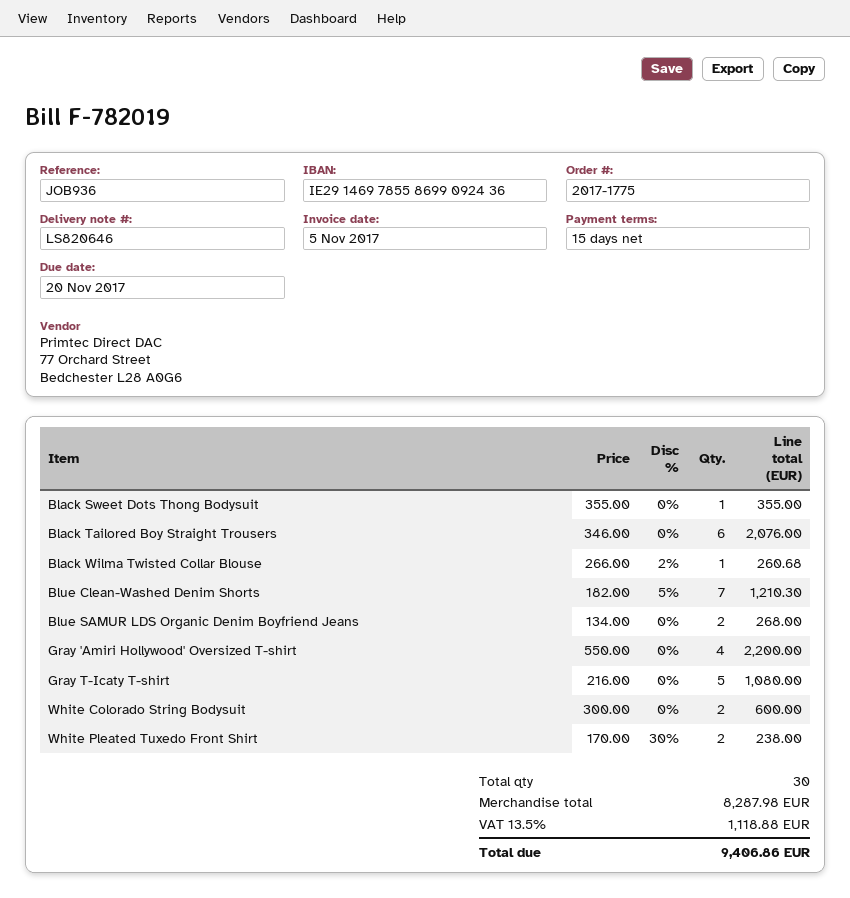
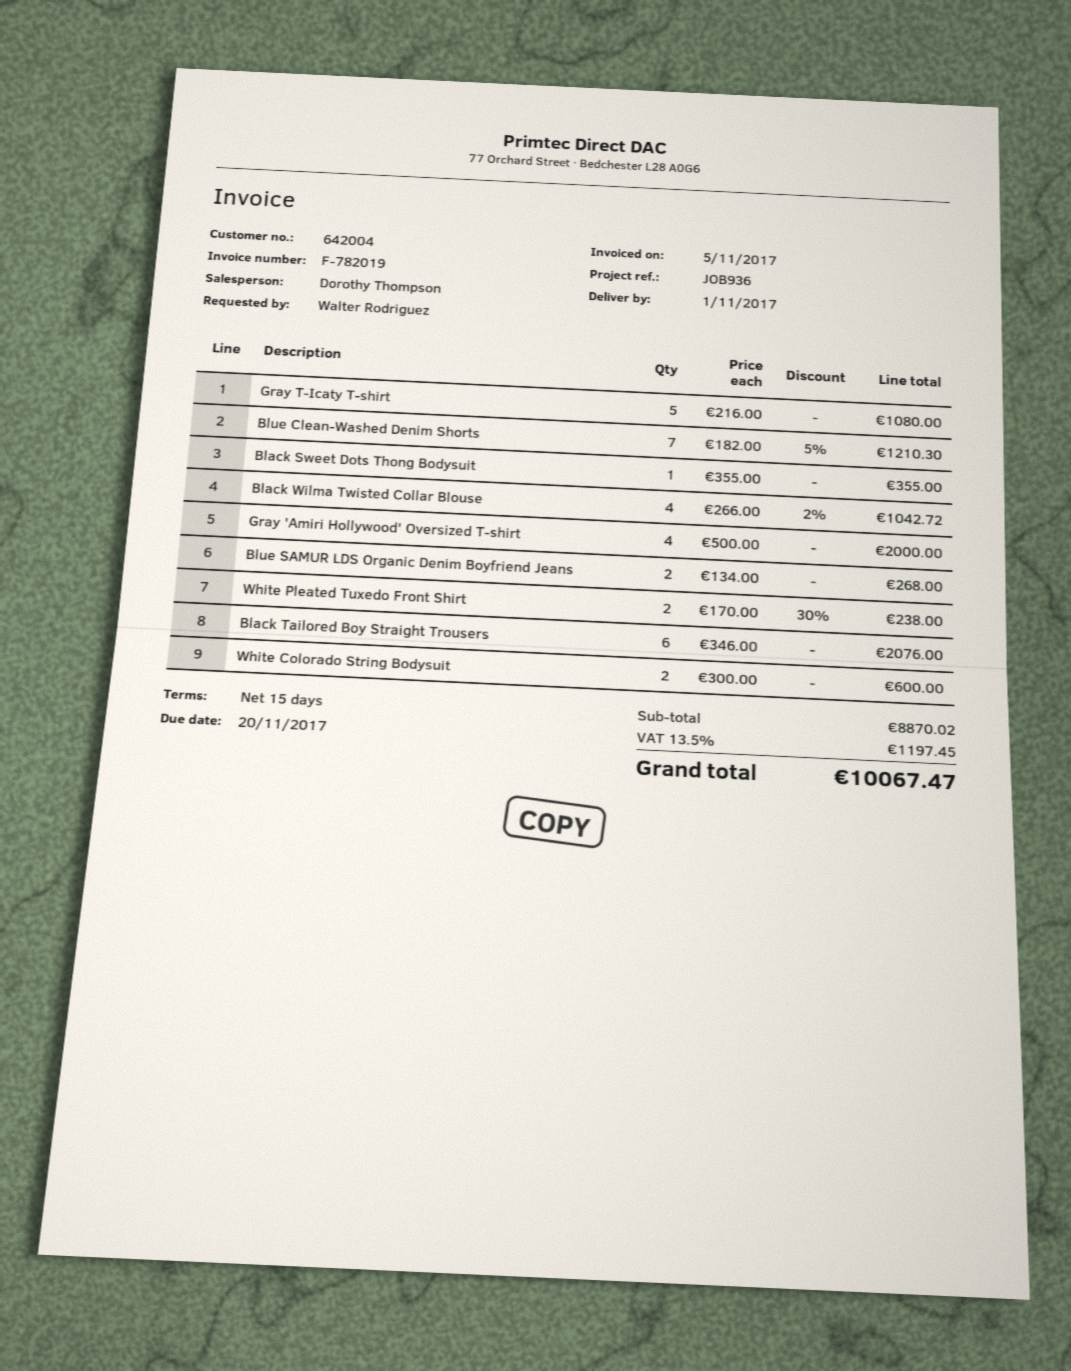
Black Wilma Twisted Collar Blouse: 1 x 266.00 - 2% = 260.68 -> 4 x 266.00 - 2% = 1042.72
Gray 'Amiri Hollywood' Oversized T-shirt: 4 x 550.00 = 2200.00 -> 4 x 500.00 = 2000.00
subtotal: 8287.98 -> 8870.02
tax: 13.5% = 1118.88 -> 13.5% = 1197.45
total: 9406.86 -> 10067.47

